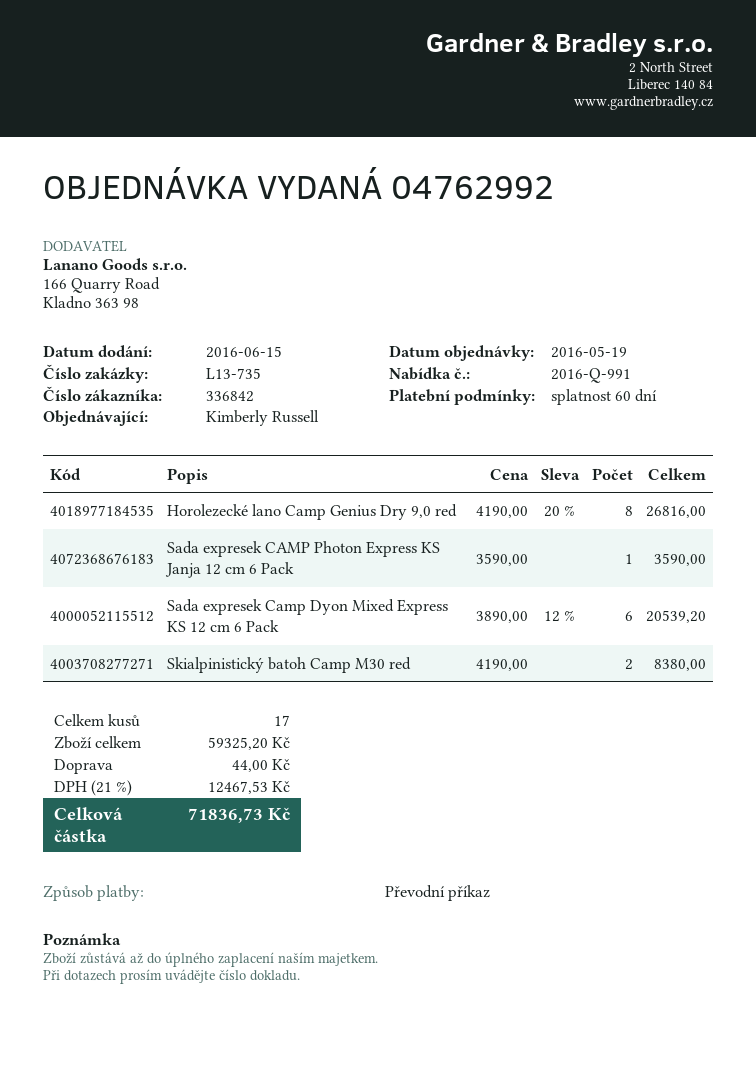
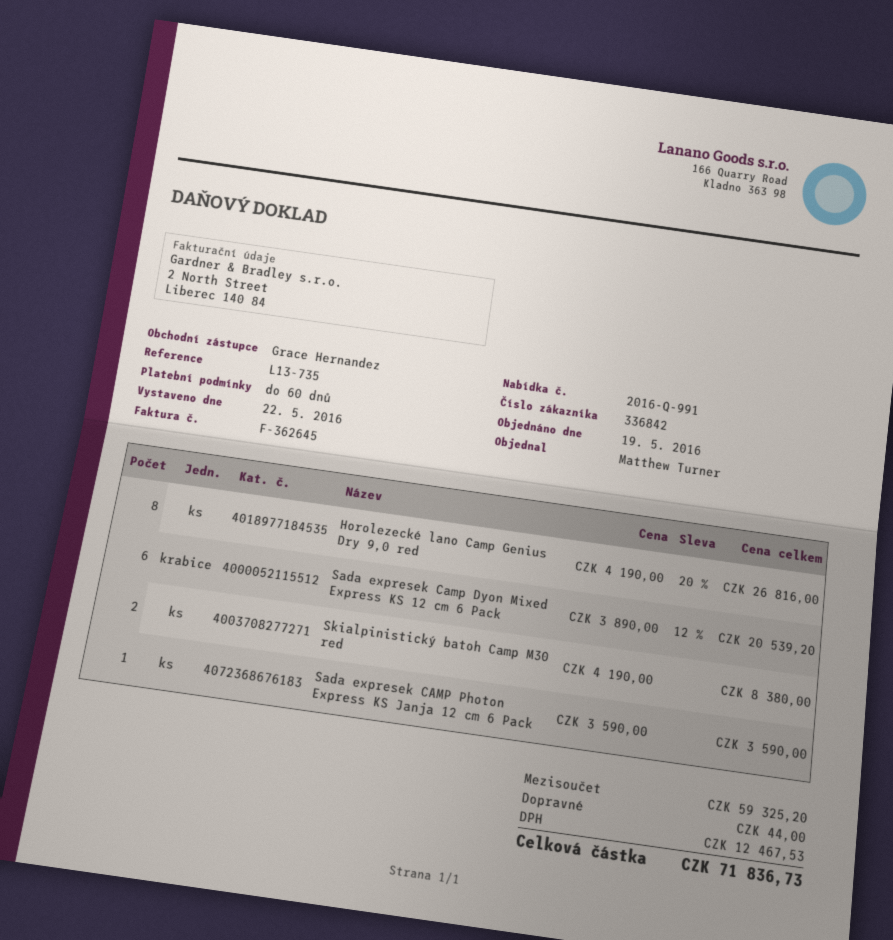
ordered by: Kimberly Russell -> Matthew Turner

